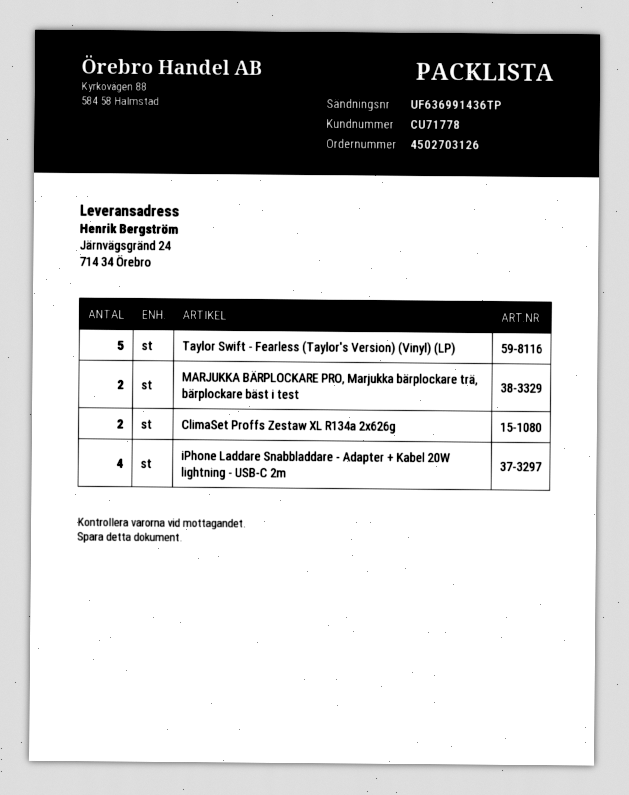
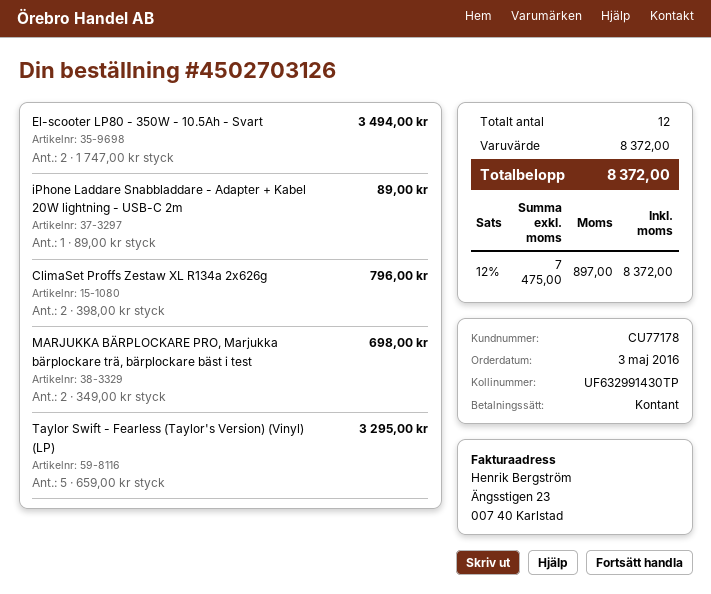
customer number: CU71778 -> CU77178
tracking number: UF636991436TP -> UF632991430TP
iPhone Laddare Snabbladdare - Adapter + Kabel 20W lightning - USB-C 2m: 4 -> 1
El-scooter LP80 - 350W - 10.5Ah - Svart: none -> 2

